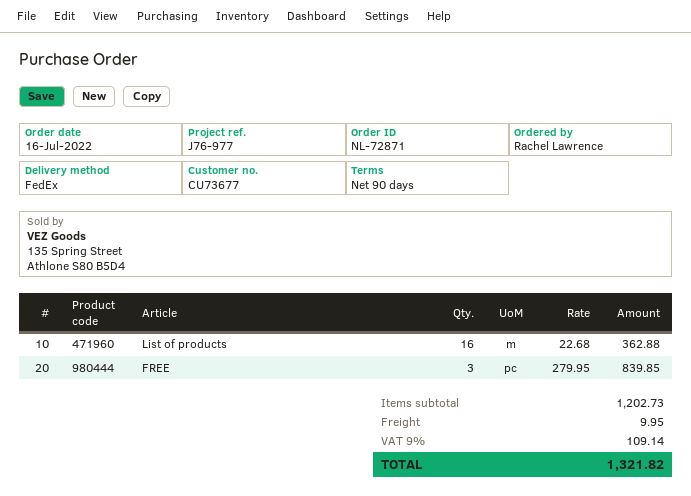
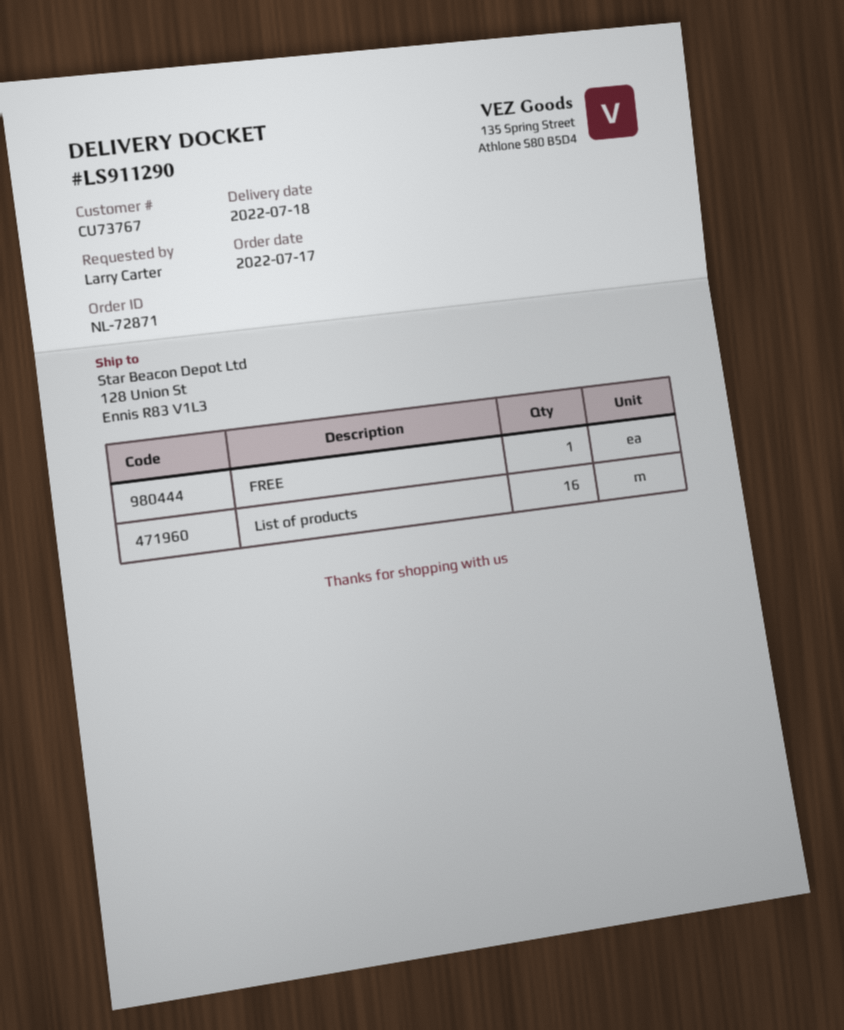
order date: 2022-07-16 -> 2022-07-17
customer number: CU73677 -> CU73767
ordered by: Rachel Lawrence -> Larry Carter
FREE: 3 -> 1

